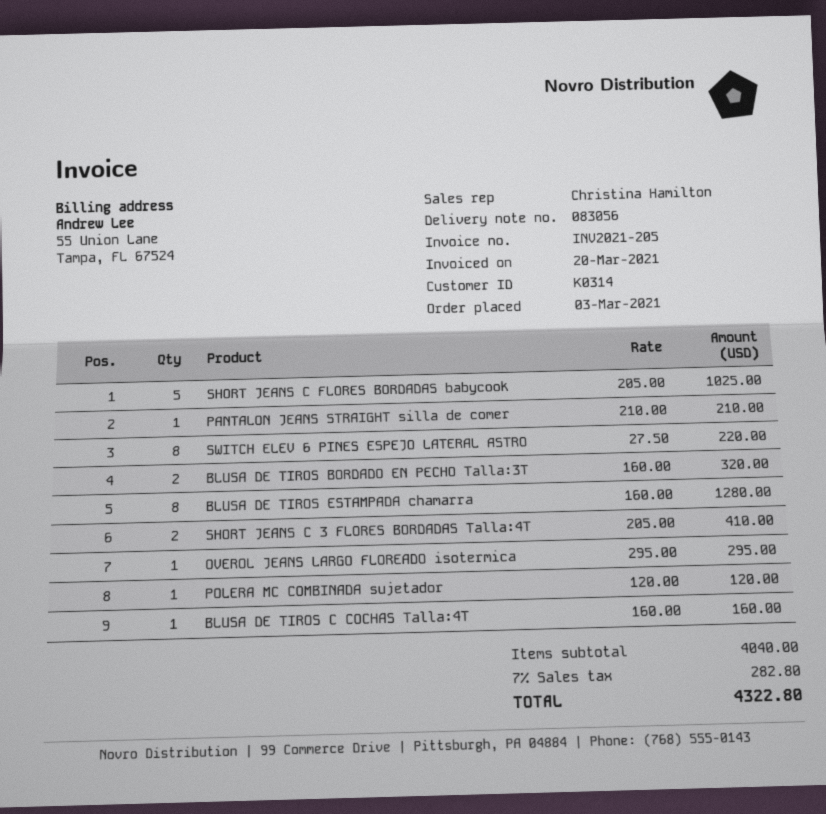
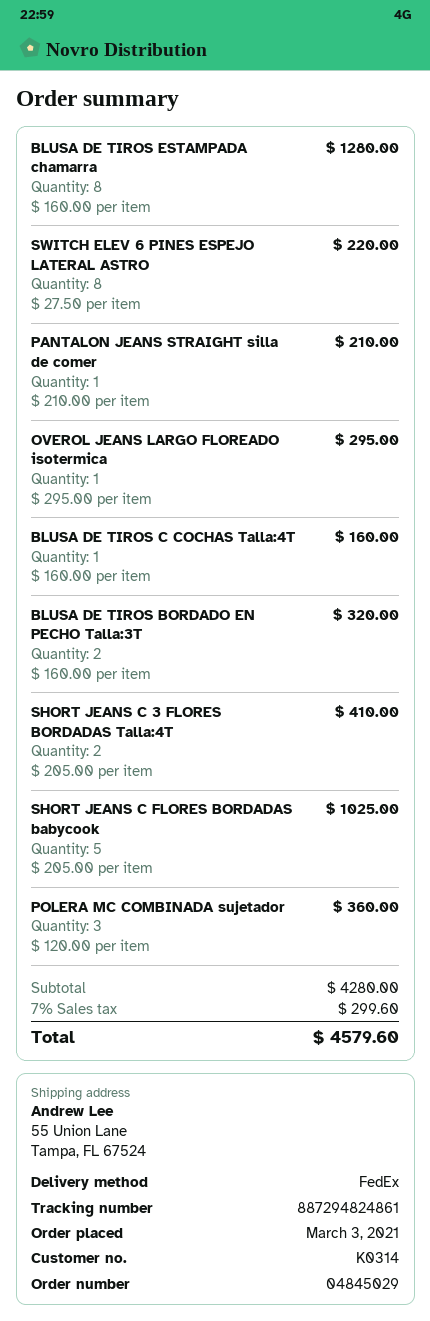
POLERA MC COMBINADA sujetador: 1 x 120.00 = 120.00 -> 3 x 120.00 = 360.00
subtotal: 4040.00 -> 4280.00
tax: 7% = 282.80 -> 7% = 299.60
total: 4322.80 -> 4579.60

